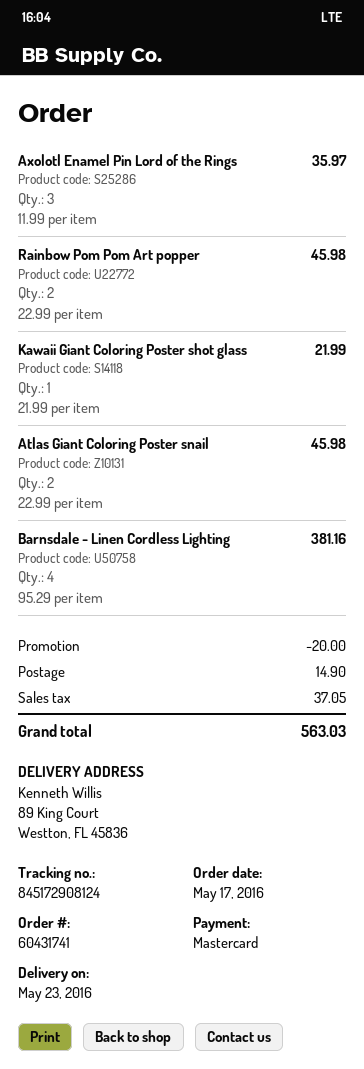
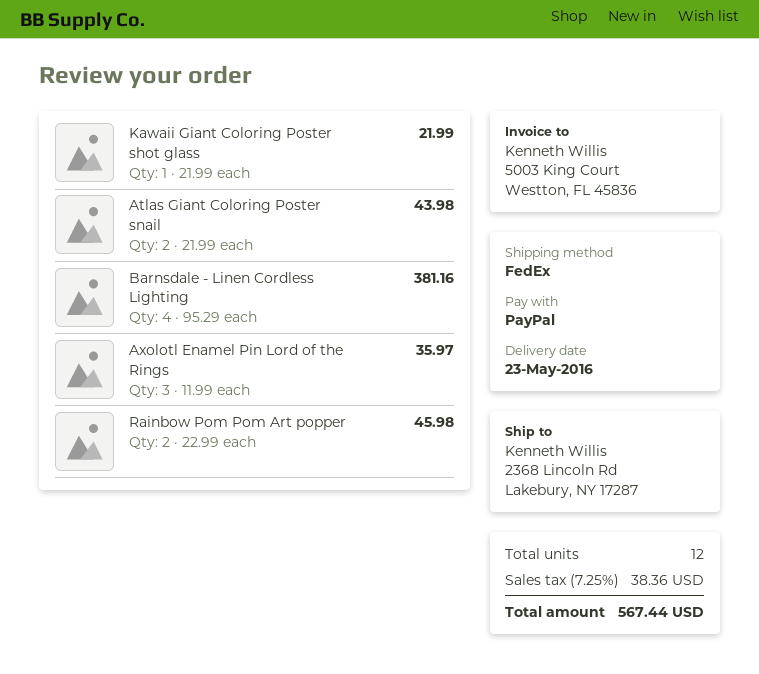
payment method: Mastercard -> PayPal
ship to: 89 King Court, Westton, FL 45836 -> 2368 Lincoln Rd, Lakebury, NY 17287
Atlas Giant Coloring Poster snail: 2 x 22.99 = 45.98 -> 2 x 21.99 = 43.98
discount: 20.00 -> none
shipping: 14.90 -> none
tax: 37.05 -> 38.36
total: 563.03 -> 567.44

